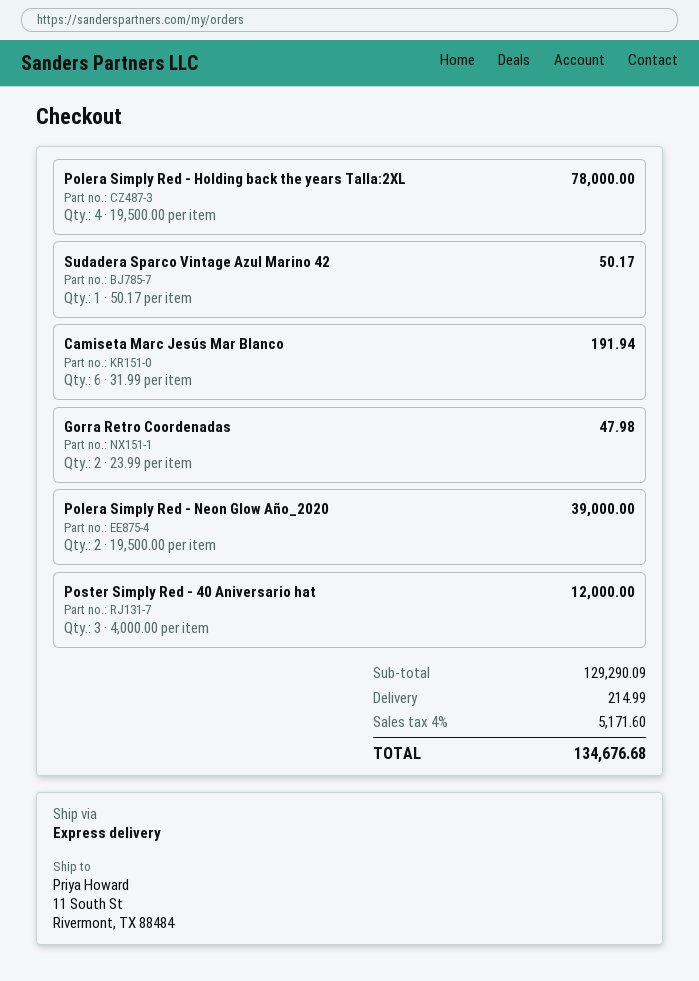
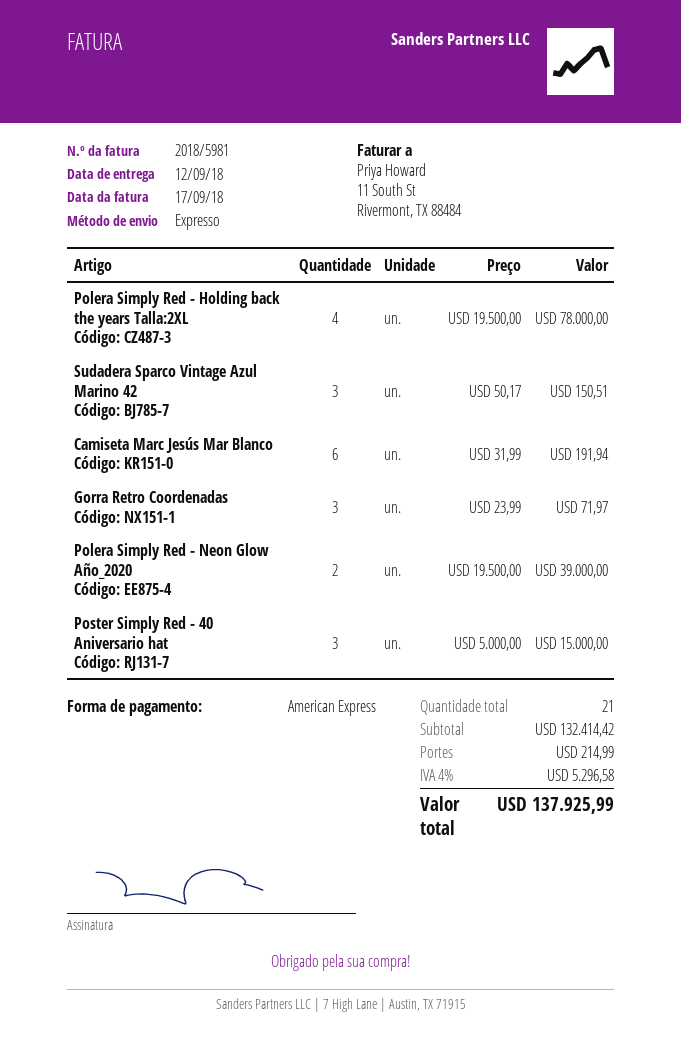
Sudadera Sparco Vintage Azul Marino 42: 1 x 50.17 = 50.17 -> 3 x 50.17 = 150.51
Gorra Retro Coordenadas: 2 x 23.99 = 47.98 -> 3 x 23.99 = 71.97
Poster Simply Red - 40 Aniversario hat: 3 x 4000.00 = 12000.00 -> 3 x 5000.00 = 15000.00
subtotal: 129290.09 -> 132414.42
tax: 4% = 5171.60 -> 4% = 5296.58
total: 134676.68 -> 137925.99

